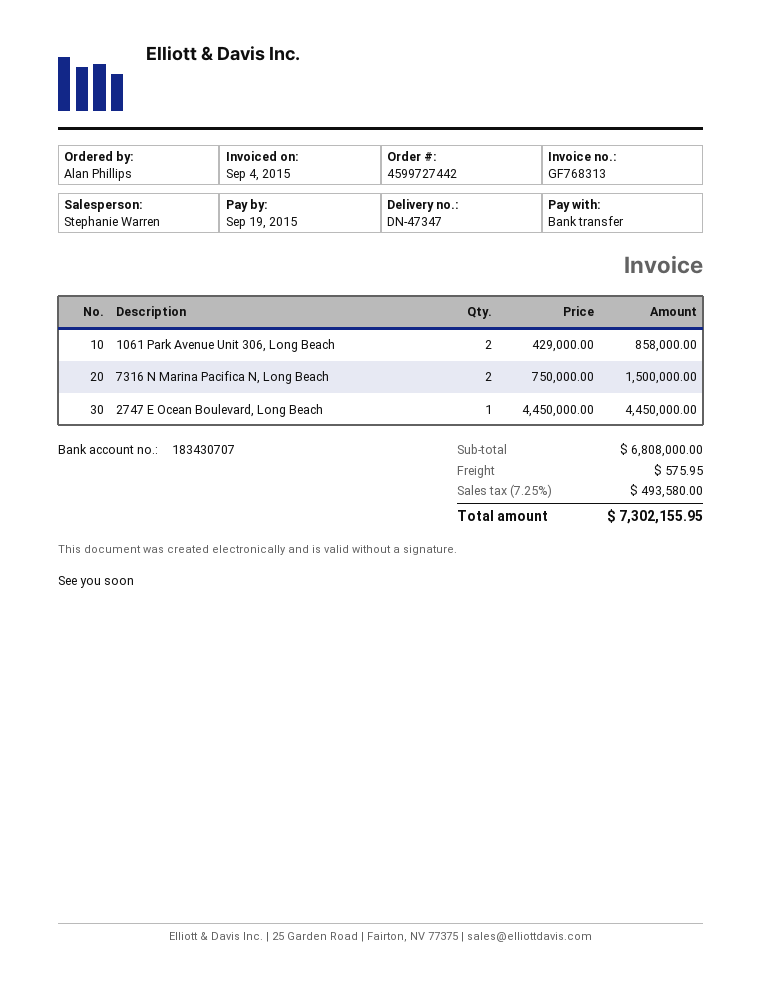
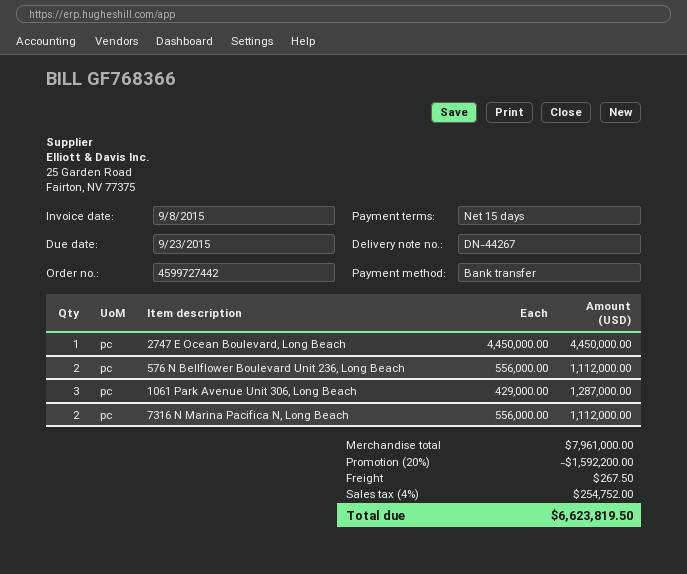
delivery note number: DN-47347 -> DN-44267
invoice number: GF768313 -> GF768366
invoice date: 2015-09-04 -> 2015-09-08
due date: 2015-09-19 -> 2015-09-23
1061 Park Avenue Unit 306, Long Beach: 2 x 429000.00 = 858000.00 -> 3 x 429000.00 = 1287000.00
7316 N Marina Pacifica N, Long Beach: 2 x 750000.00 = 1500000.00 -> 2 x 556000.00 = 1112000.00
576 N Bellflower Boulevard Unit 236, Long Beach: none -> 2 x 556000.00 = 1112000.00
subtotal: 6808000.00 -> 7961000.00
discount: none -> 20% = 1592200.00
shipping: 575.95 -> 267.50
tax: 7.25% = 493580.00 -> 4% = 254752.00
total: 7302155.95 -> 6623819.50

